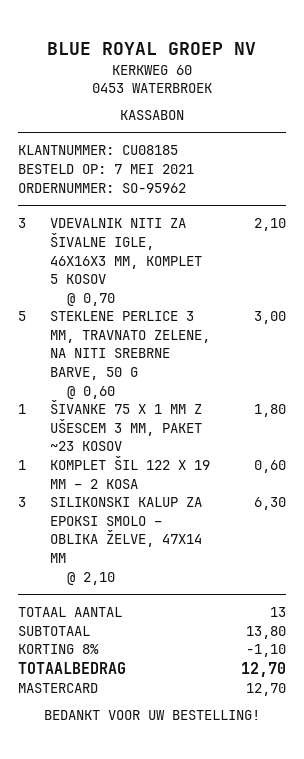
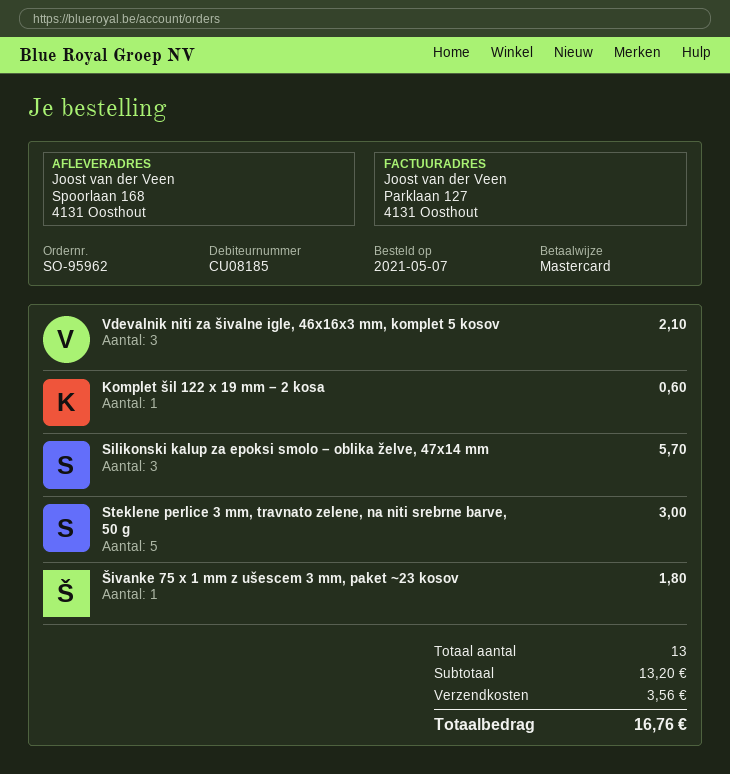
SILIKONSKI KALUP ZA EPOKSI SMOLO – OBLIKA ŽELVE, 47X14 MM: 3 for 6.30 -> 3 for 5.70
subtotal: 13.80 -> 13.20
discount: 8% = 1.10 -> none
shipping: none -> 3.56
total: 12.70 -> 16.76

